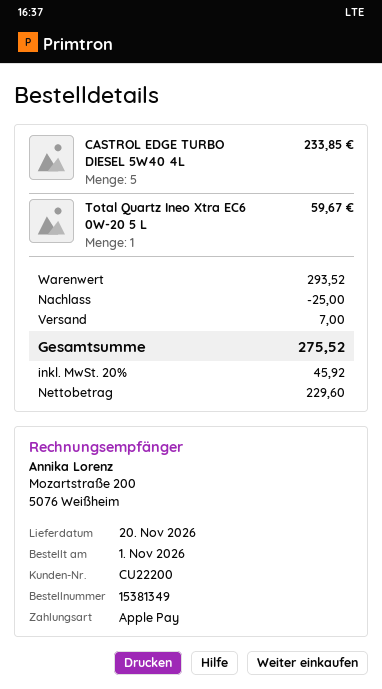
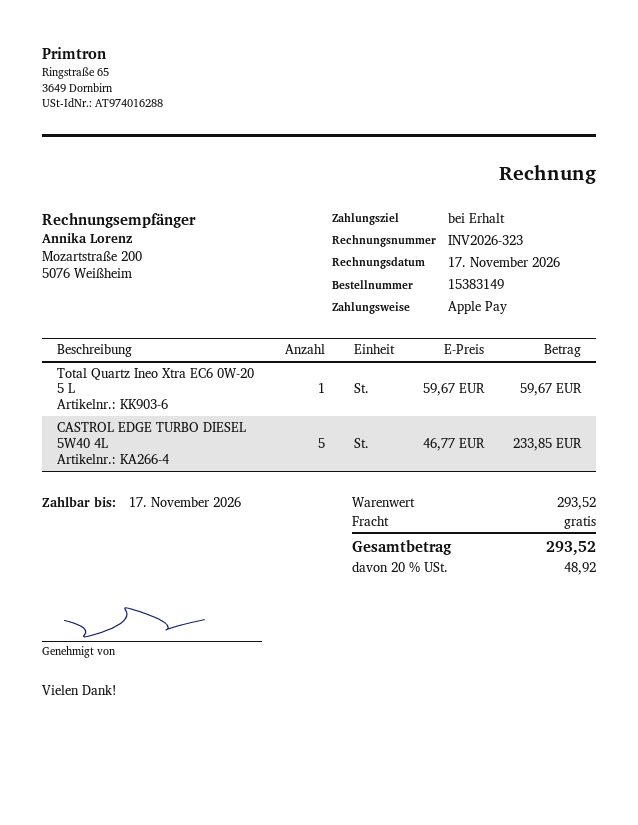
order number: 15381349 -> 15383149
discount: 25.00 -> none
shipping: 7.00 -> 0.00
tax: 20% = 45.92 -> 20% = 48.92
total: 275.52 -> 293.52

